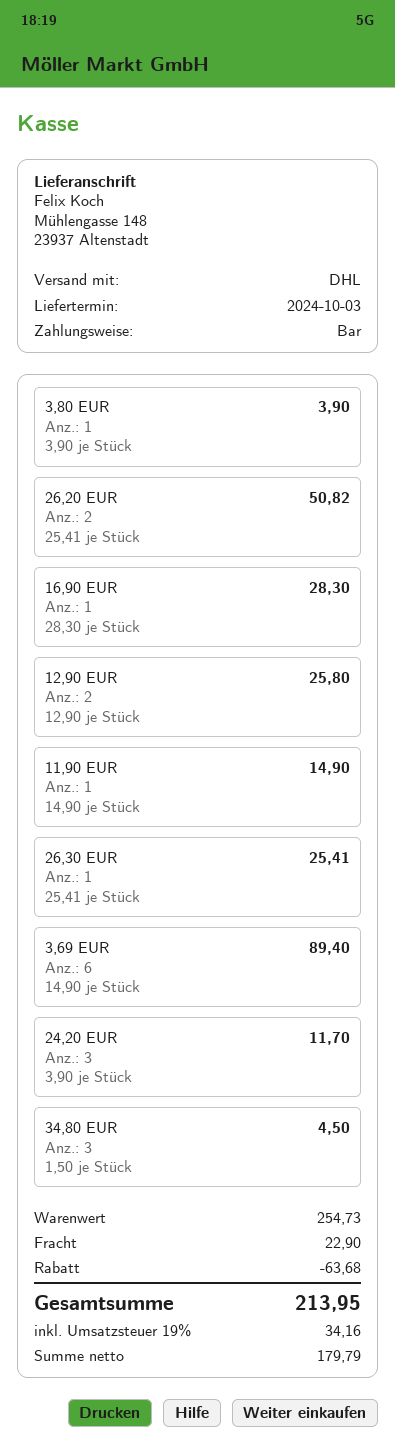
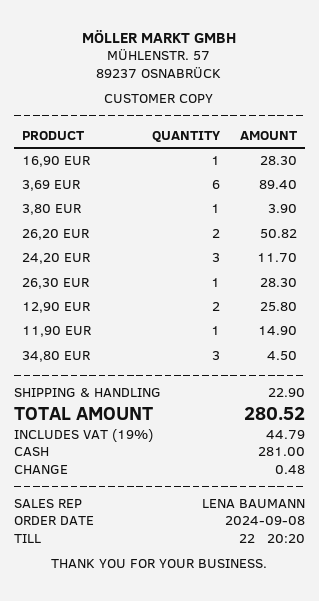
26,30 EUR: 1 for 25.41 -> 1 for 28.30
discount: 63.68 -> none
tax: 19% = 34.16 -> 19% = 44.79
total: 213.95 -> 280.52

